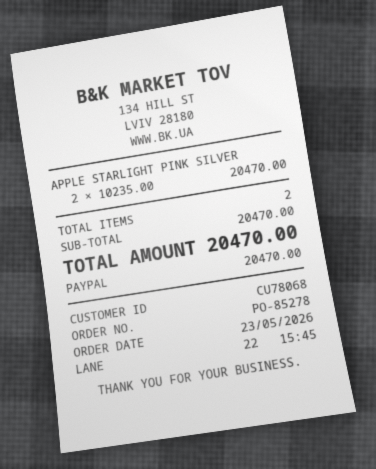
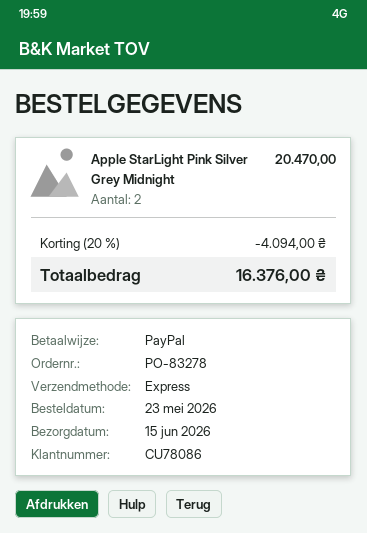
order number: PO-85278 -> PO-83278
customer number: CU78068 -> CU78086
discount: none -> 20% = 4094.00
total: 20470.00 -> 16376.00

